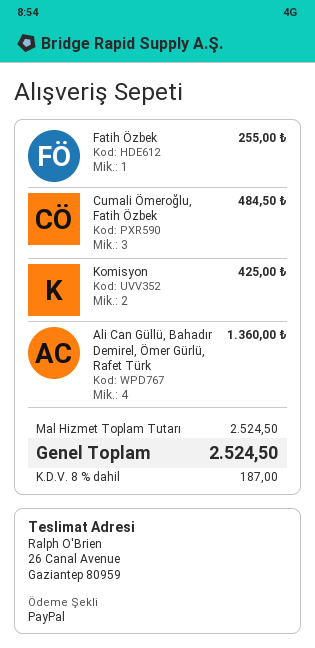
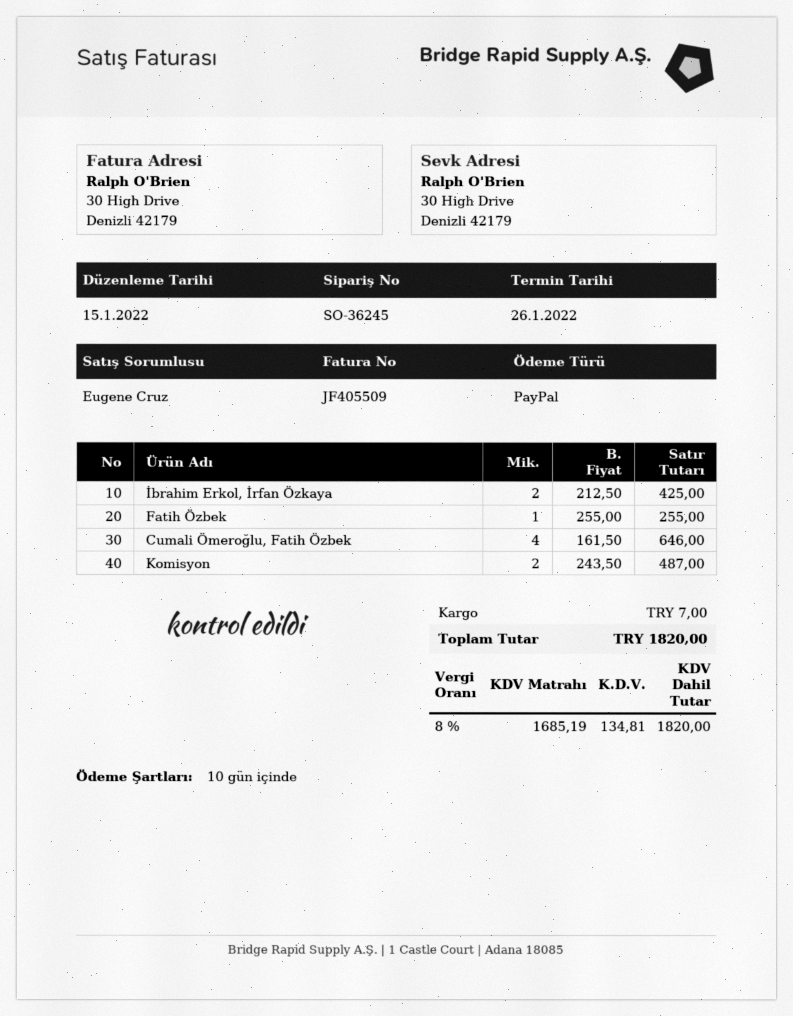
ship to: 26 Canal Avenue, Gaziantep 80959 -> 30 High Drive, Denizli 42179
Cumali Ömeroğlu, Fatih Özbek: 3 for 484.50 -> 4 for 646.00
Komisyon: 2 for 425.00 -> 2 for 487.00
Ali Can Güllü, Bahadır Demirel, Ömer Gürlü, Rafet Türk: 4 for 1360.00 -> none
İbrahim Erkol, İrfan Özkaya: none -> 2 for 425.00
shipping: none -> 7.00
tax: 8% = 187.00 -> 8% = 134.81
total: 2524.50 -> 1820.00

